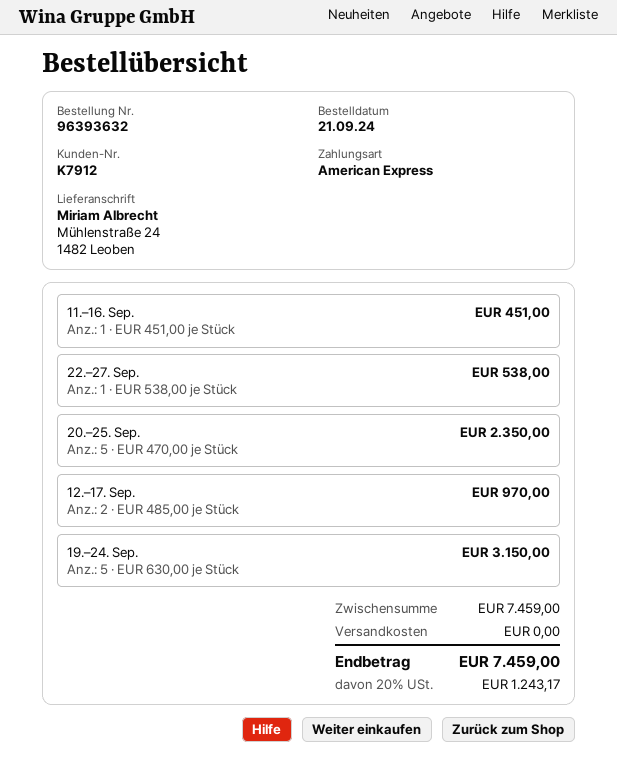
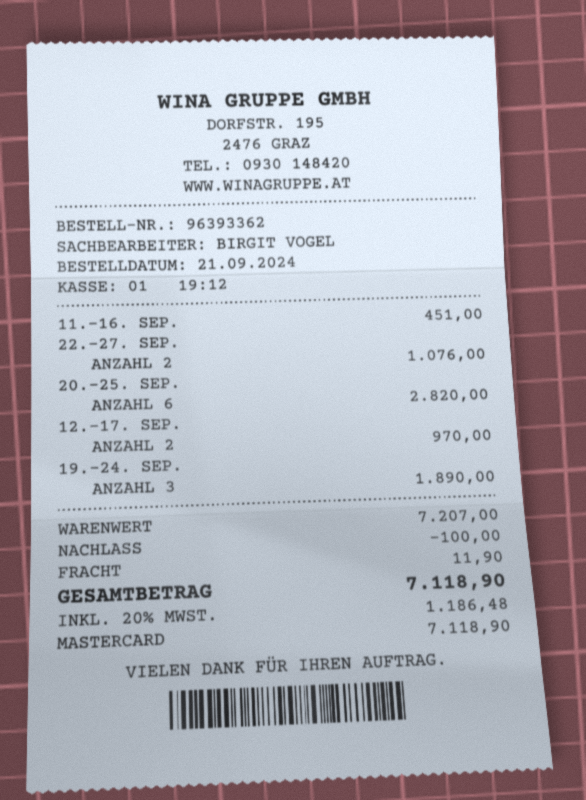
order number: 96393632 -> 96393362
payment method: American Express -> Mastercard
22.–27. Sep.: 1 for 538.00 -> 2 for 1076.00
20.–25. Sep.: 5 for 2350.00 -> 6 for 2820.00
19.–24. Sep.: 5 for 3150.00 -> 3 for 1890.00
subtotal: 7459.00 -> 7207.00
discount: none -> 100.00
shipping: 0.00 -> 11.90
tax: 20% = 1243.17 -> 20% = 1186.48
total: 7459.00 -> 7118.90

